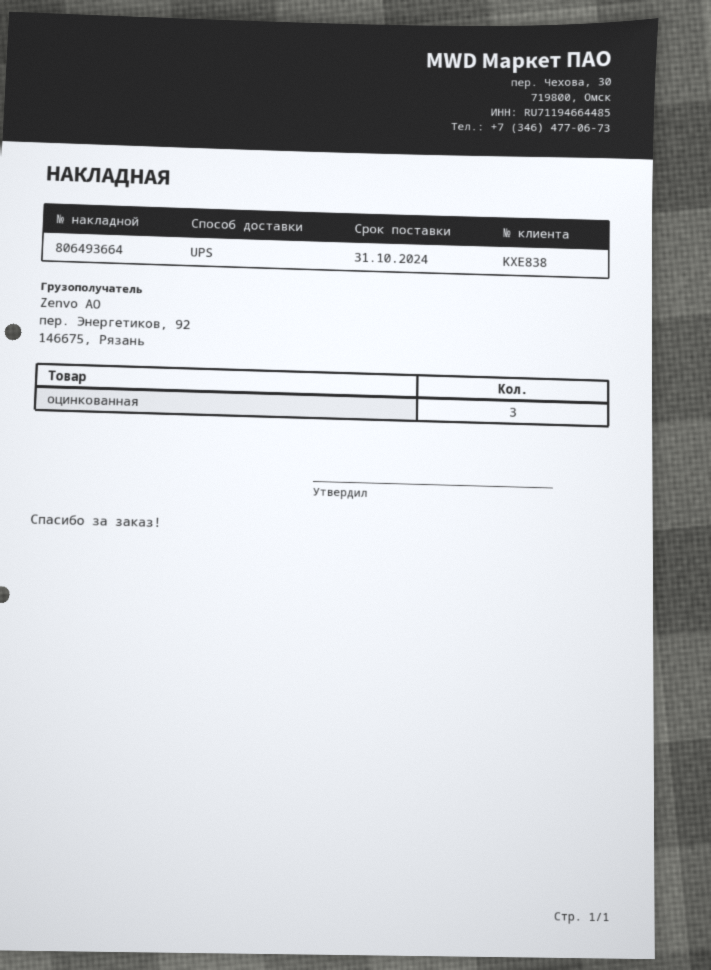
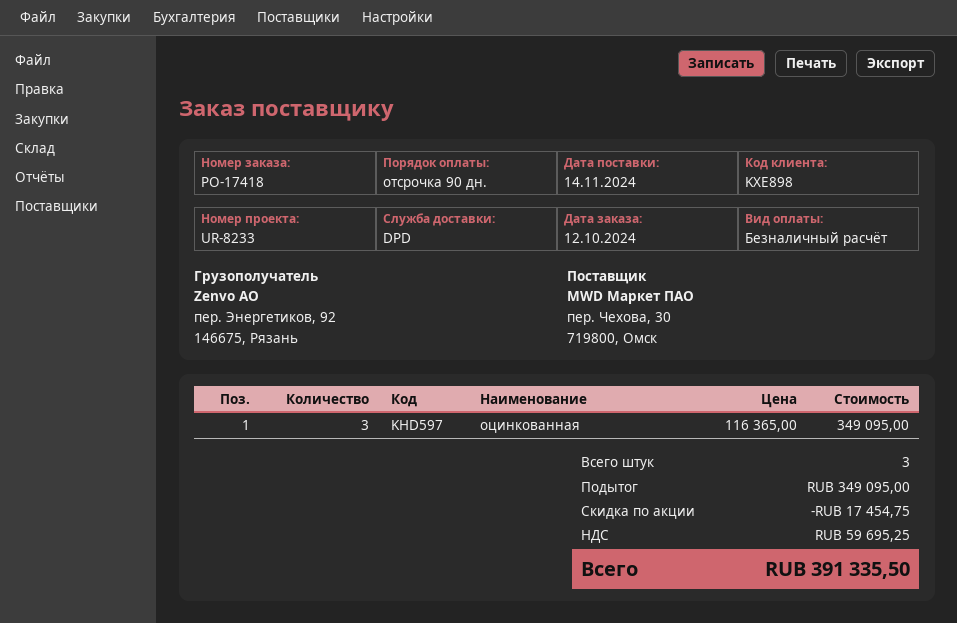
delivery date: 2024-10-31 -> 2024-11-14
customer number: KXE838 -> KXE898
shipping method: UPS -> DPD

